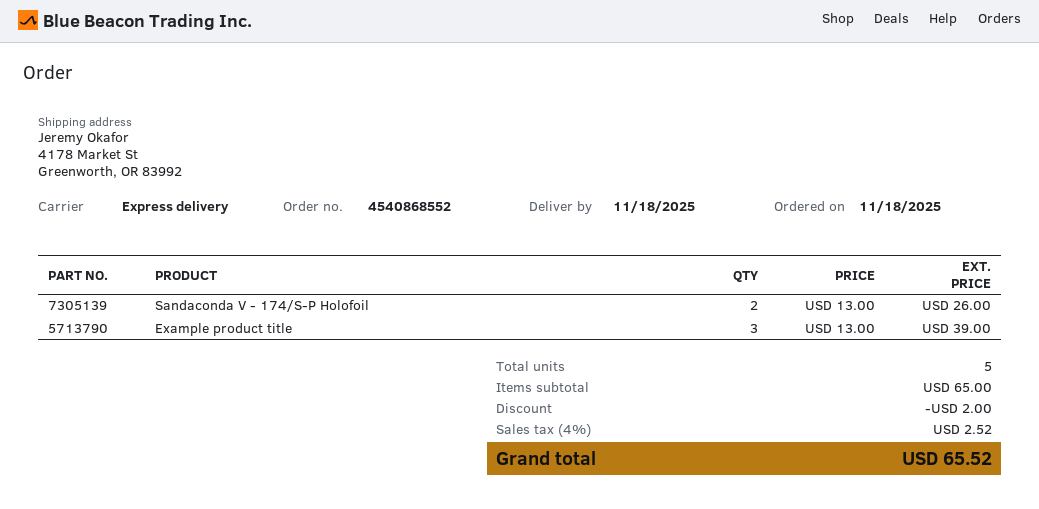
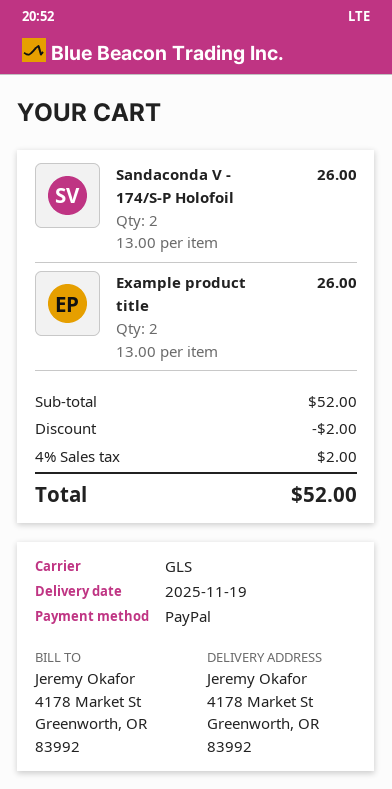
delivery date: 2025-11-18 -> 2025-11-19
shipping method: express -> GLS
Example product title: 3 x 13.00 = 39.00 -> 2 x 13.00 = 26.00
subtotal: 65.00 -> 52.00
tax: 4% = 2.52 -> 4% = 2.00
total: 65.52 -> 52.00

